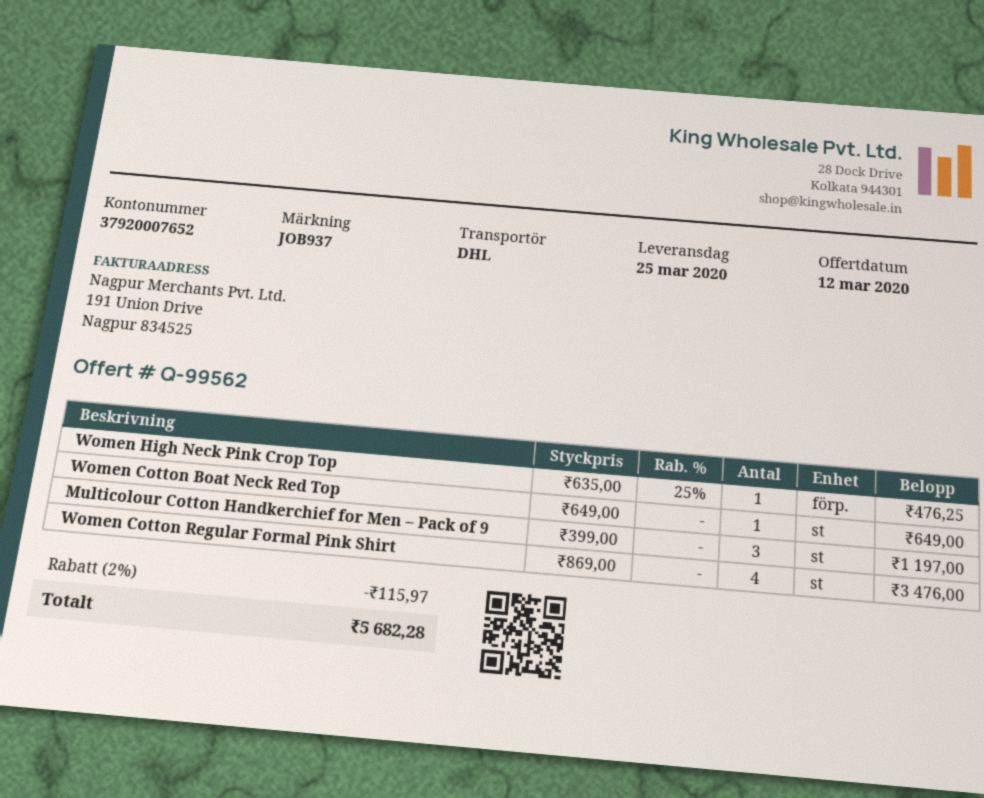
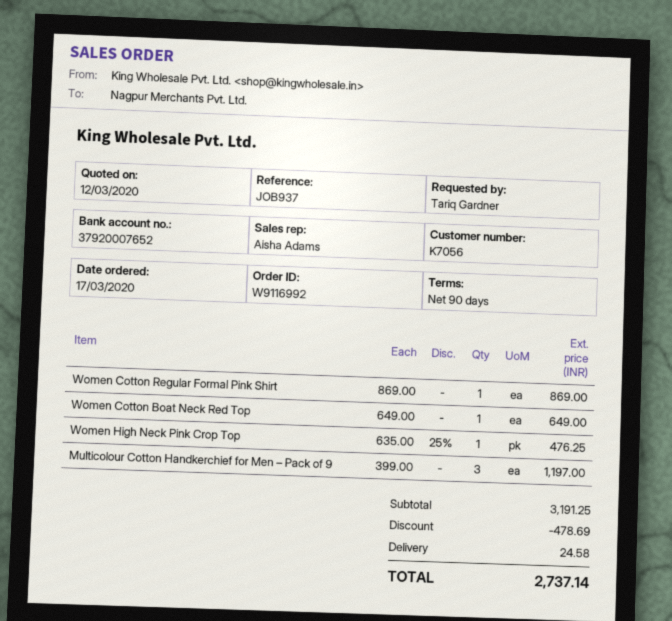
Women Cotton Regular Formal Pink Shirt: 4 x 869.00 = 3476.00 -> 1 x 869.00 = 869.00
discount: 115.97 -> 478.69
shipping: none -> 24.58
total: 5682.28 -> 2737.14

